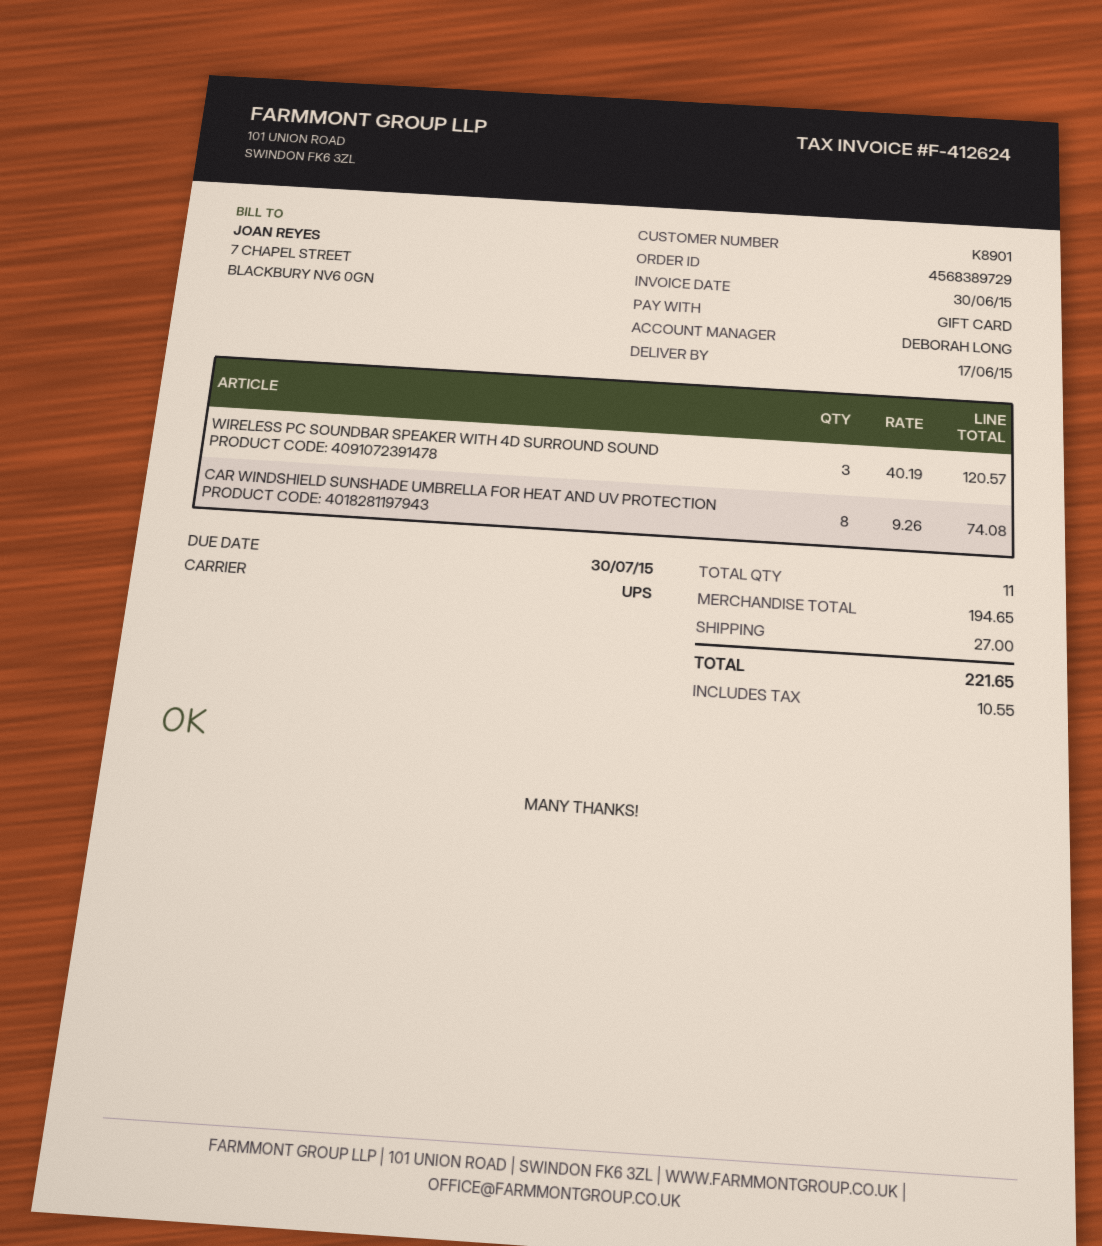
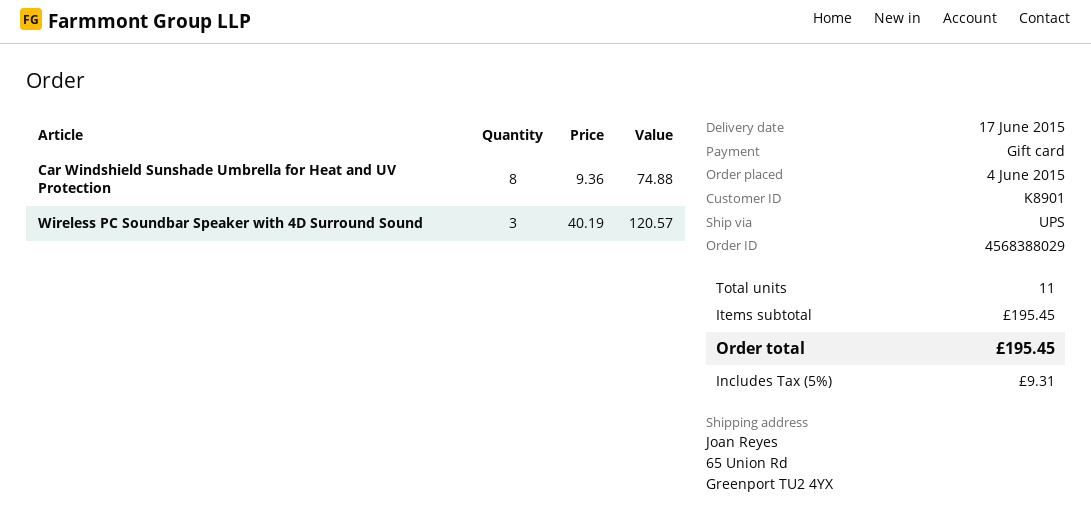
order number: 4568389729 -> 4568388029
CAR WINDSHIELD SUNSHADE UMBRELLA FOR HEAT AND UV PROTECTION: 8 x 9.26 = 74.08 -> 8 x 9.36 = 74.88
subtotal: 194.65 -> 195.45
shipping: 27.00 -> none
tax: 10.55 -> 9.31
total: 221.65 -> 195.45

